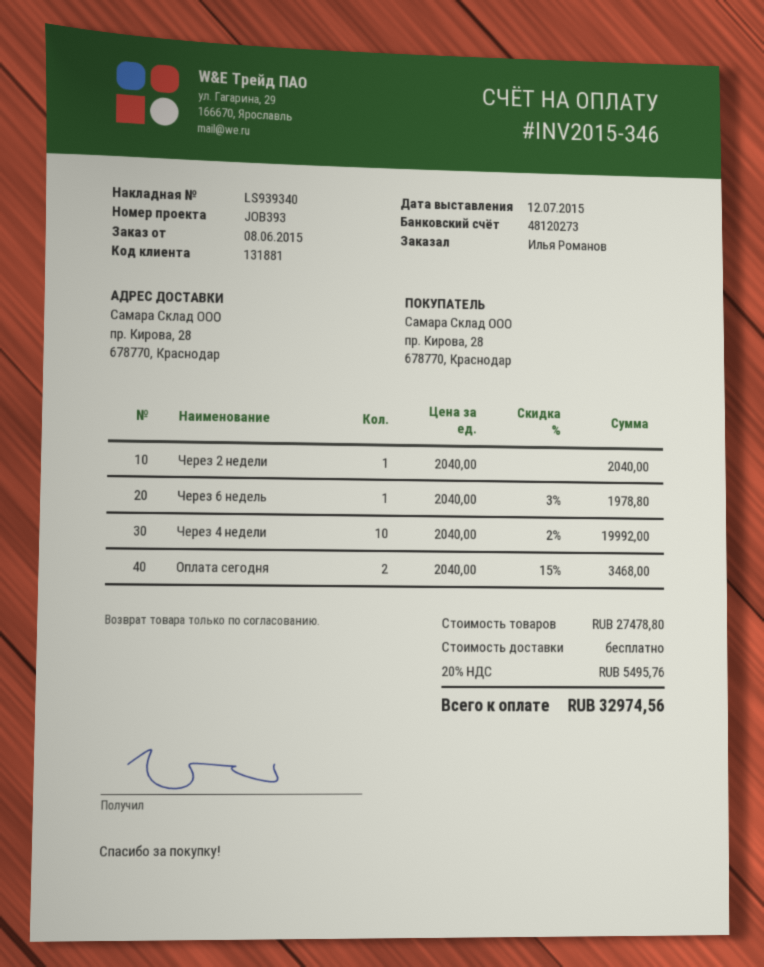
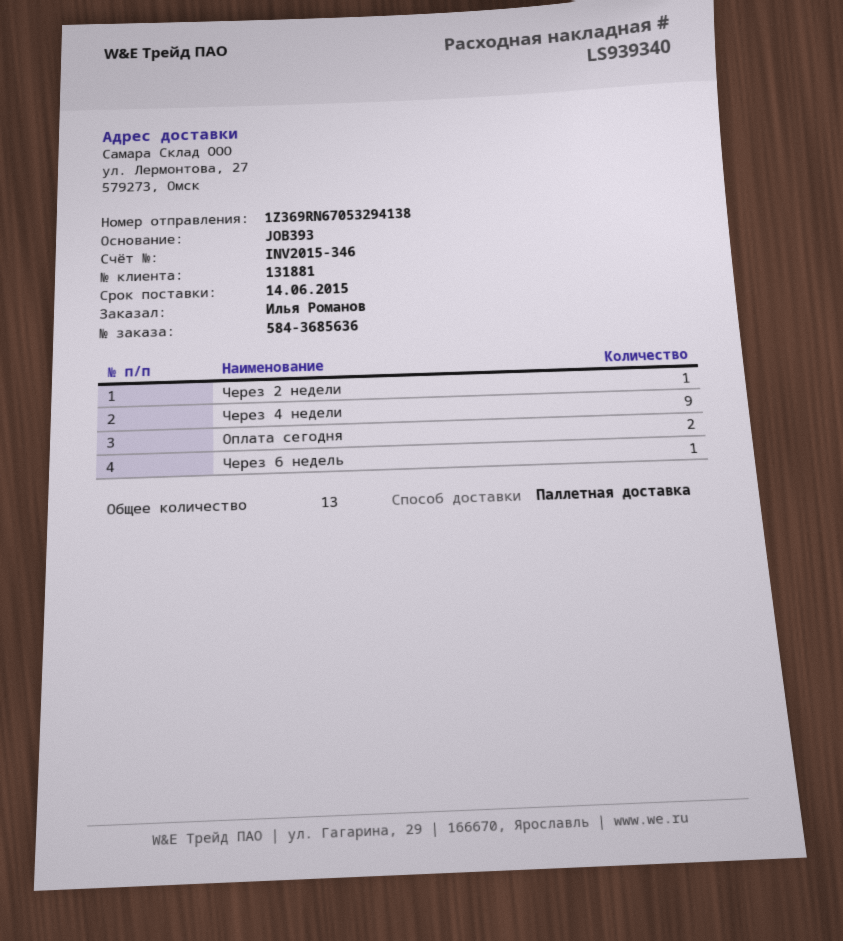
ship to: пр. Кирова, 28, 678770, Краснодар -> ул. Лермонтова, 27, 579273, Омск
Через 4 недели: 10 -> 9

